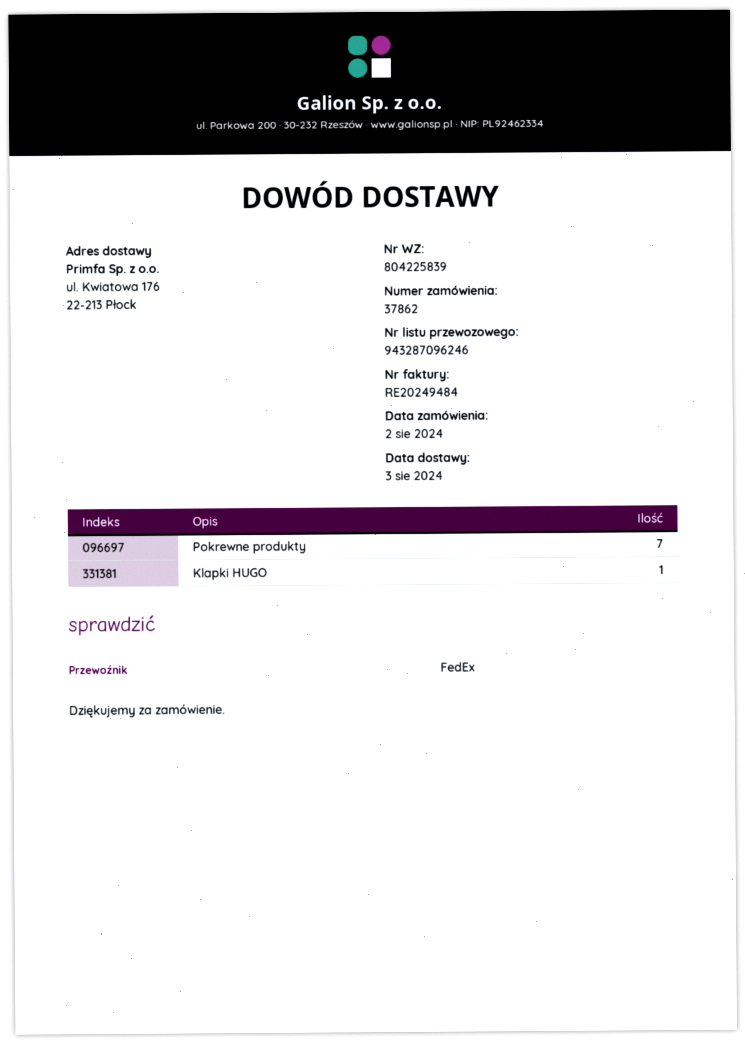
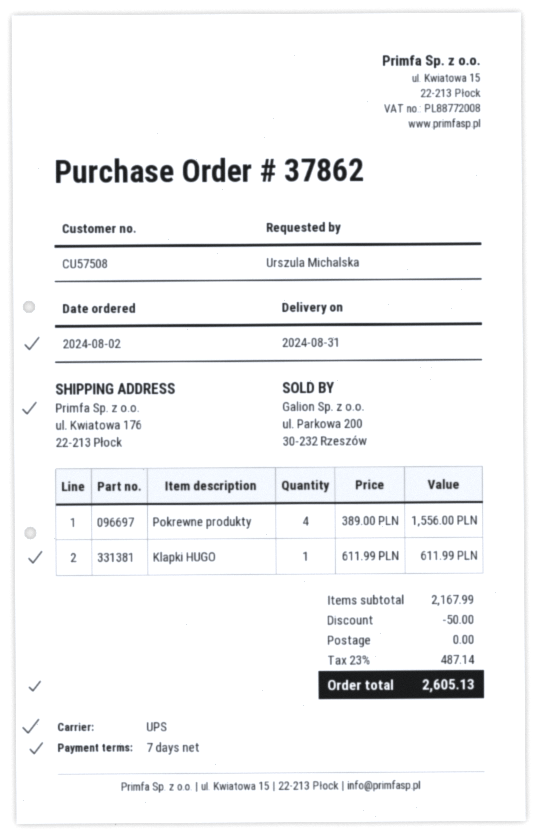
delivery date: 2024-08-03 -> 2024-08-31
shipping method: FedEx -> UPS
Pokrewne produkty: 7 -> 4

